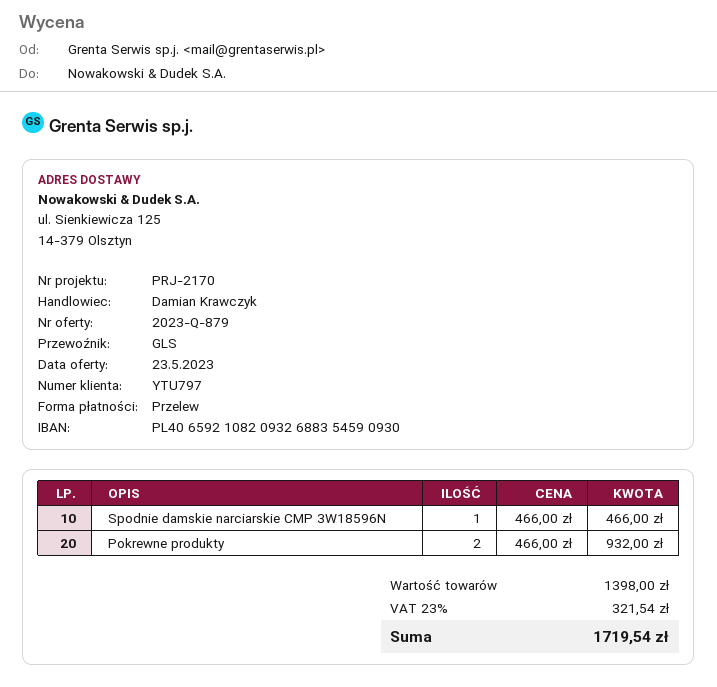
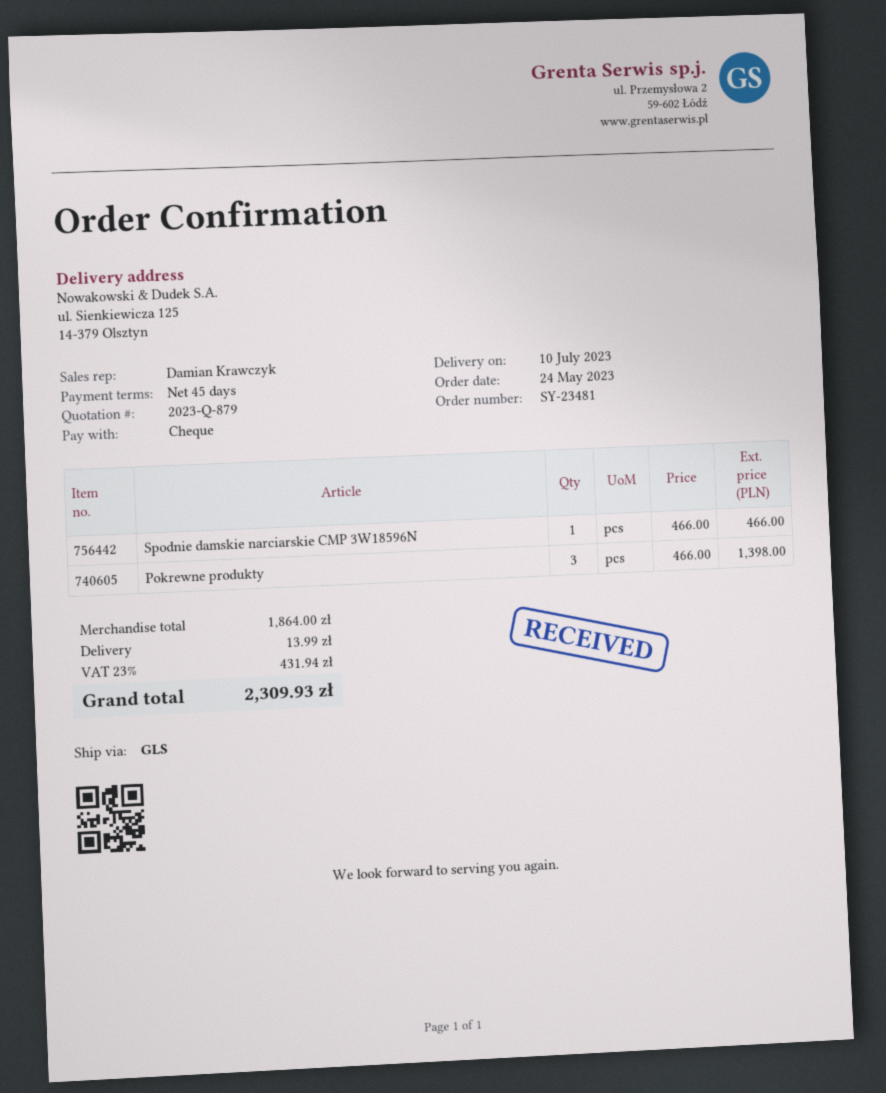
payment method: bank transfer -> cheque
Pokrewne produkty: 2 x 466.00 = 932.00 -> 3 x 466.00 = 1398.00
subtotal: 1398.00 -> 1864.00
shipping: none -> 13.99
tax: 23% = 321.54 -> 23% = 431.94
total: 1719.54 -> 2309.93

